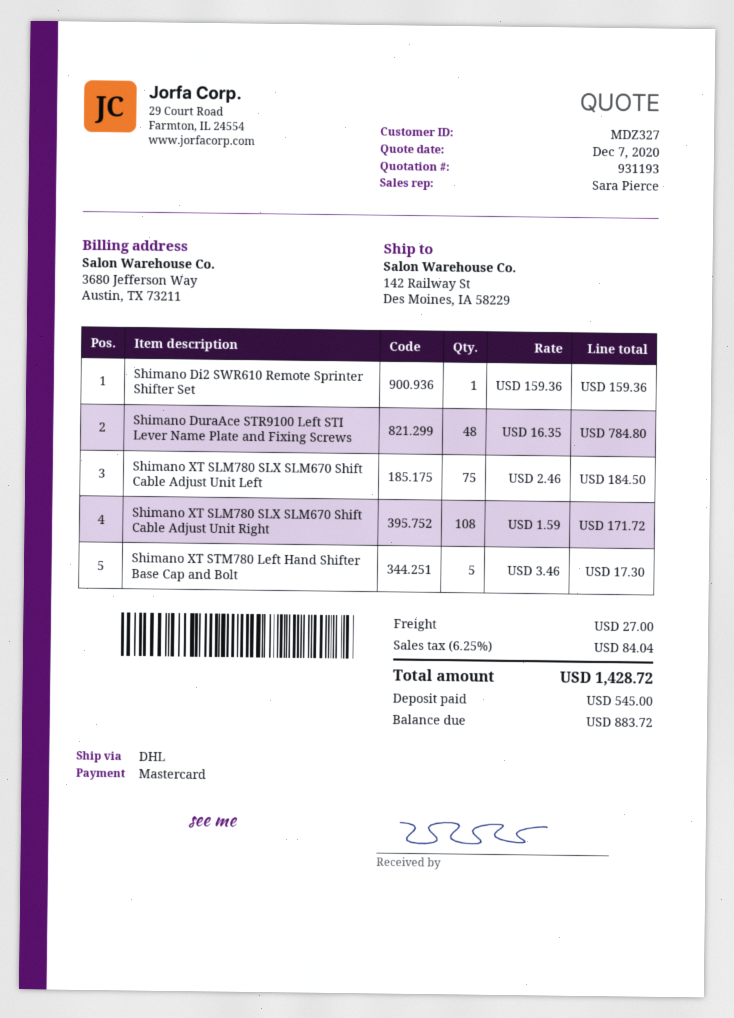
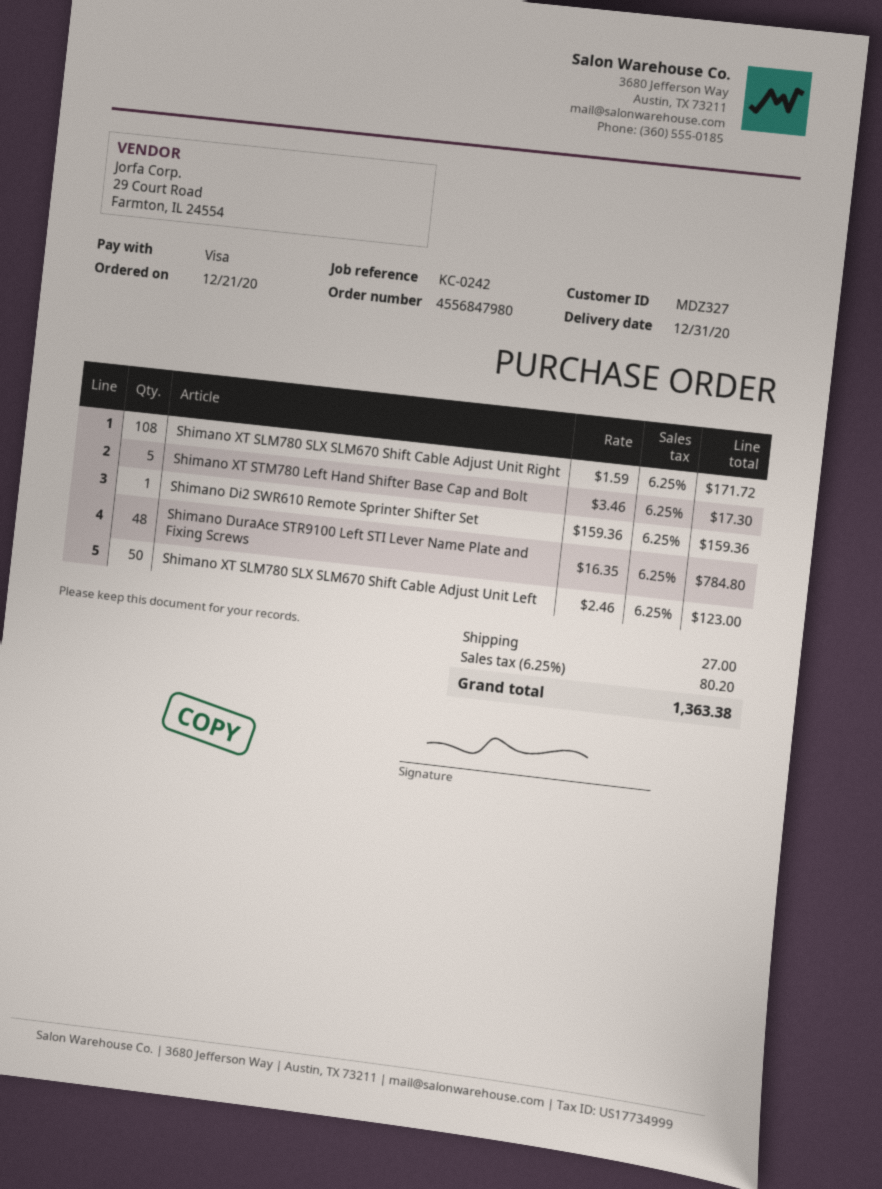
payment method: Mastercard -> Visa
Shimano XT SLM780 SLX SLM670 Shift Cable Adjust Unit Left: 75 x 2.46 = 184.50 -> 50 x 2.46 = 123.00
tax: 6.25% = 84.04 -> 6.25% = 80.20
total: 1428.72 -> 1363.38

